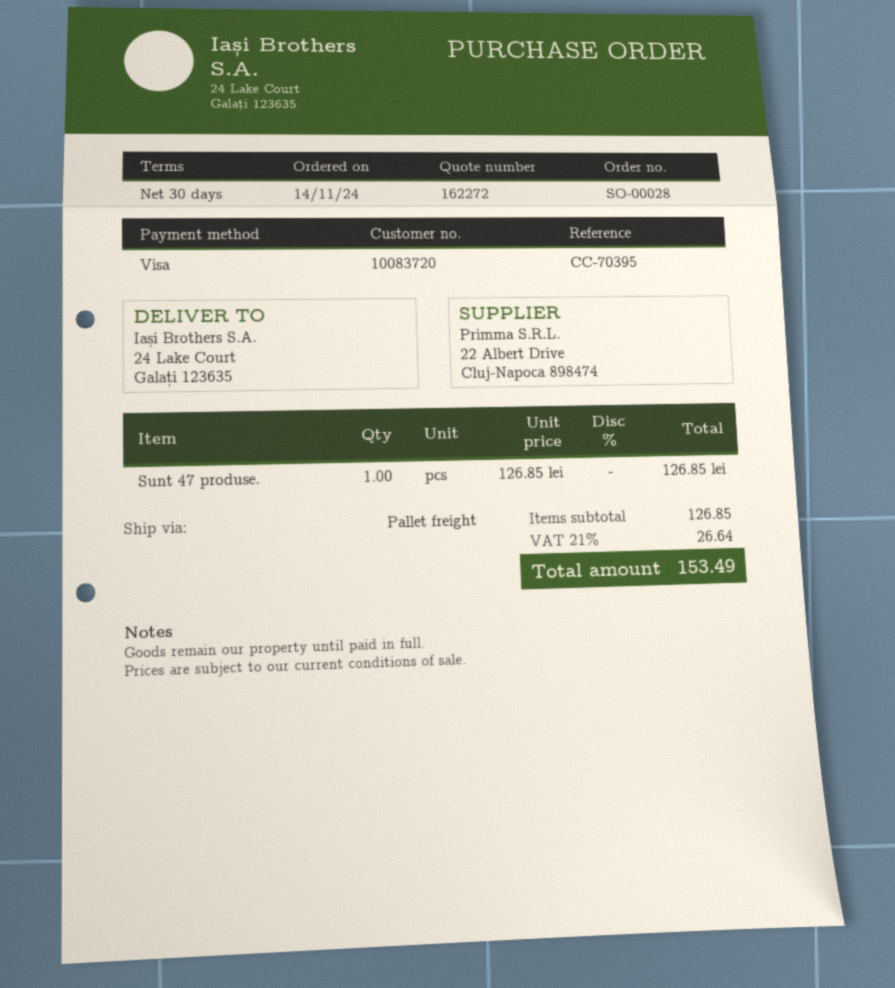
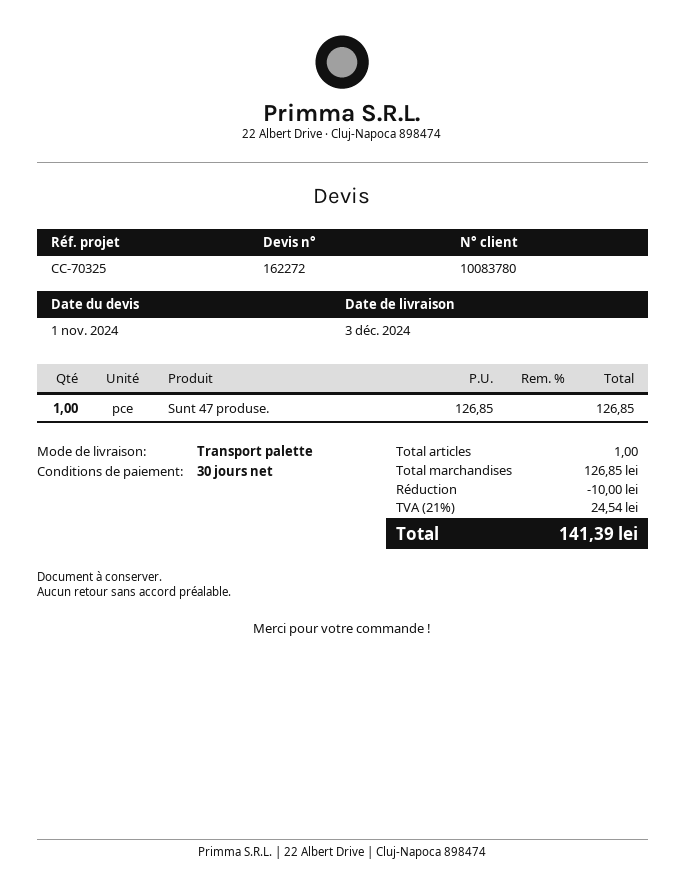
customer number: 10083720 -> 10083780
reference: CC-70395 -> CC-70325
discount: none -> 10.00
tax: 21% = 26.64 -> 21% = 24.54
total: 153.49 -> 141.39

